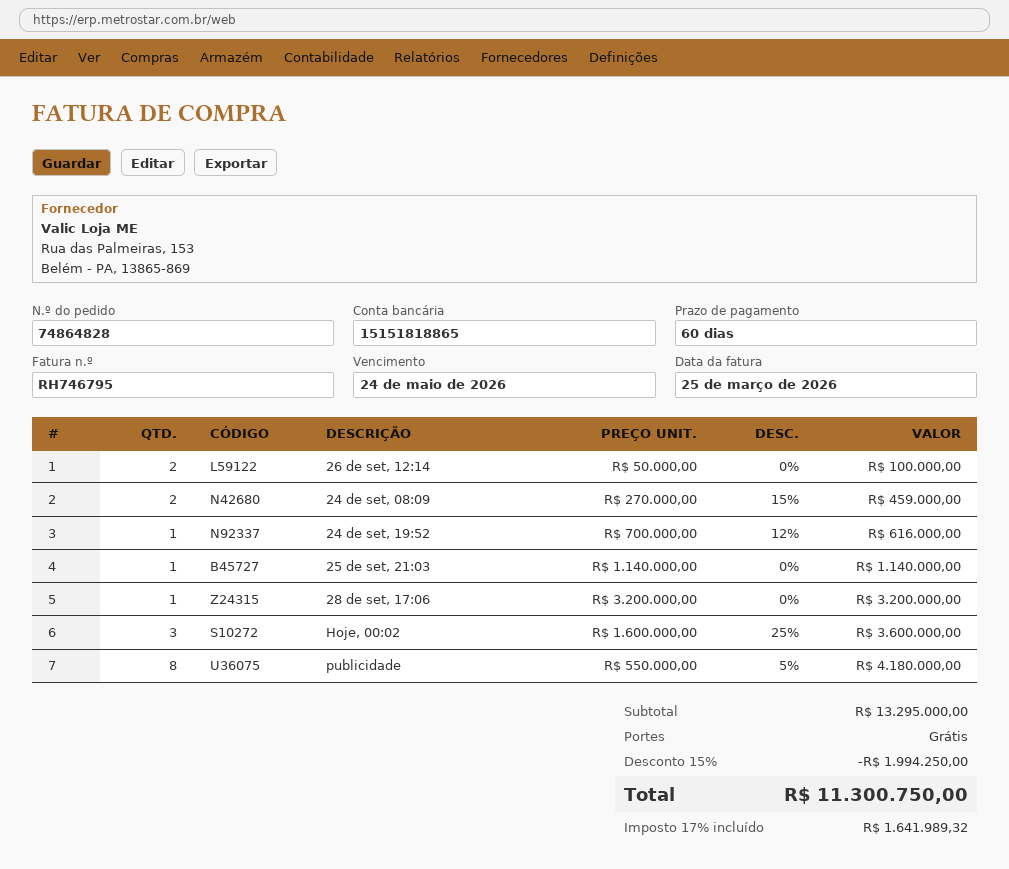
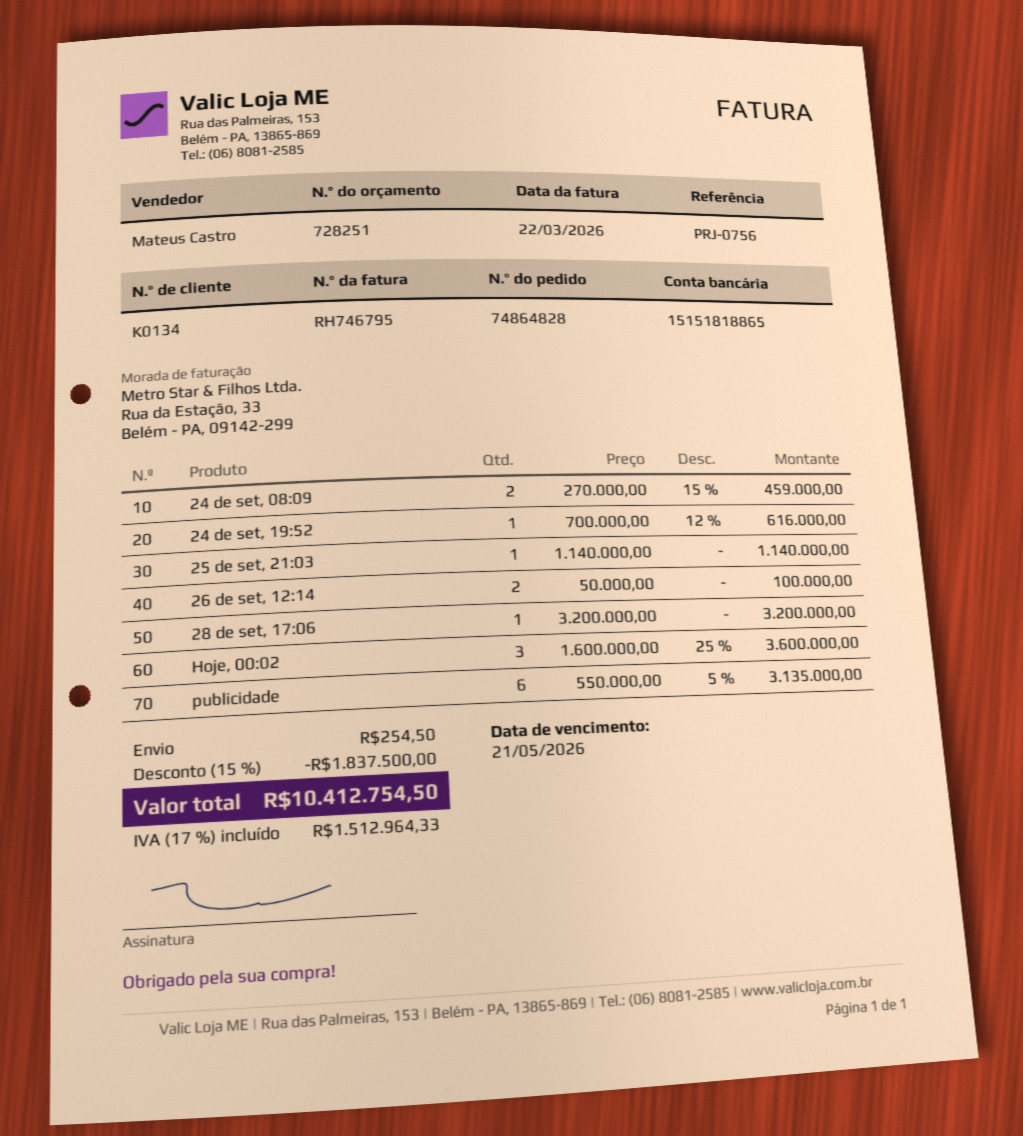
invoice date: 2026-03-25 -> 2026-03-22
due date: 2026-05-24 -> 2026-05-21
publicidade: 8 x 550000.00 - 5% = 4180000.00 -> 6 x 550000.00 - 5% = 3135000.00
discount: 15% = 1994250.00 -> 15% = 1837500.00
shipping: 0.00 -> 254.50
tax: 17% = 1641989.32 -> 17% = 1512964.33
total: 11300750.00 -> 10412754.50

